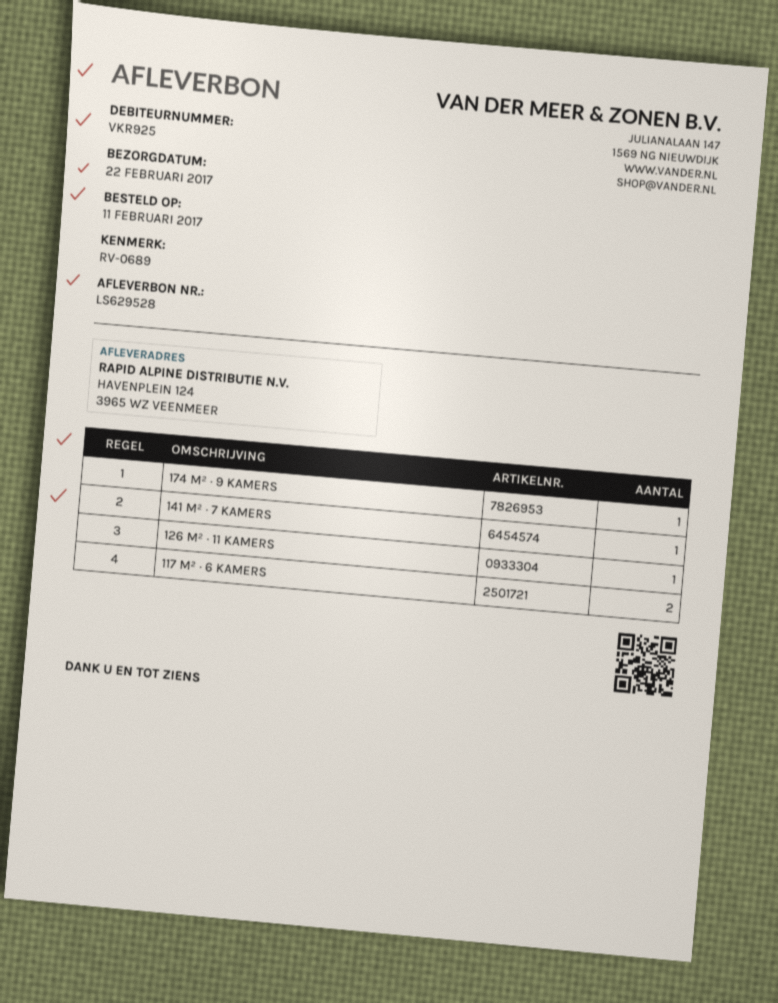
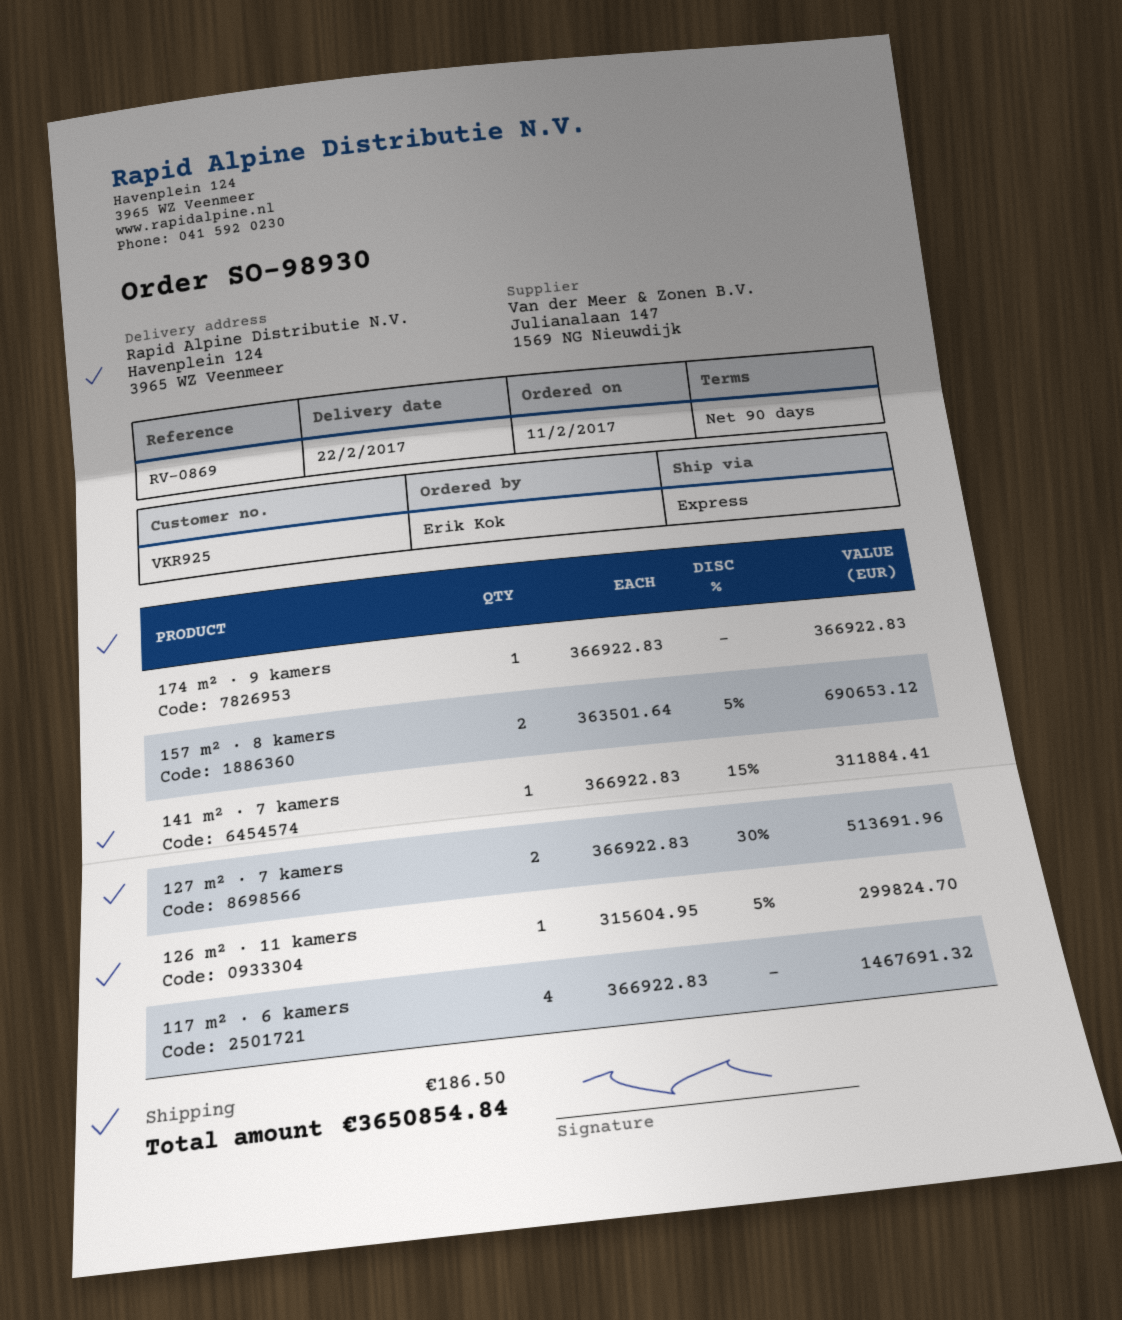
reference: RV-0689 -> RV-0869
117 M² · 6 KAMERS: 2 -> 4
157 m² · 8 kamers: none -> 2
127 m² · 7 kamers: none -> 2

